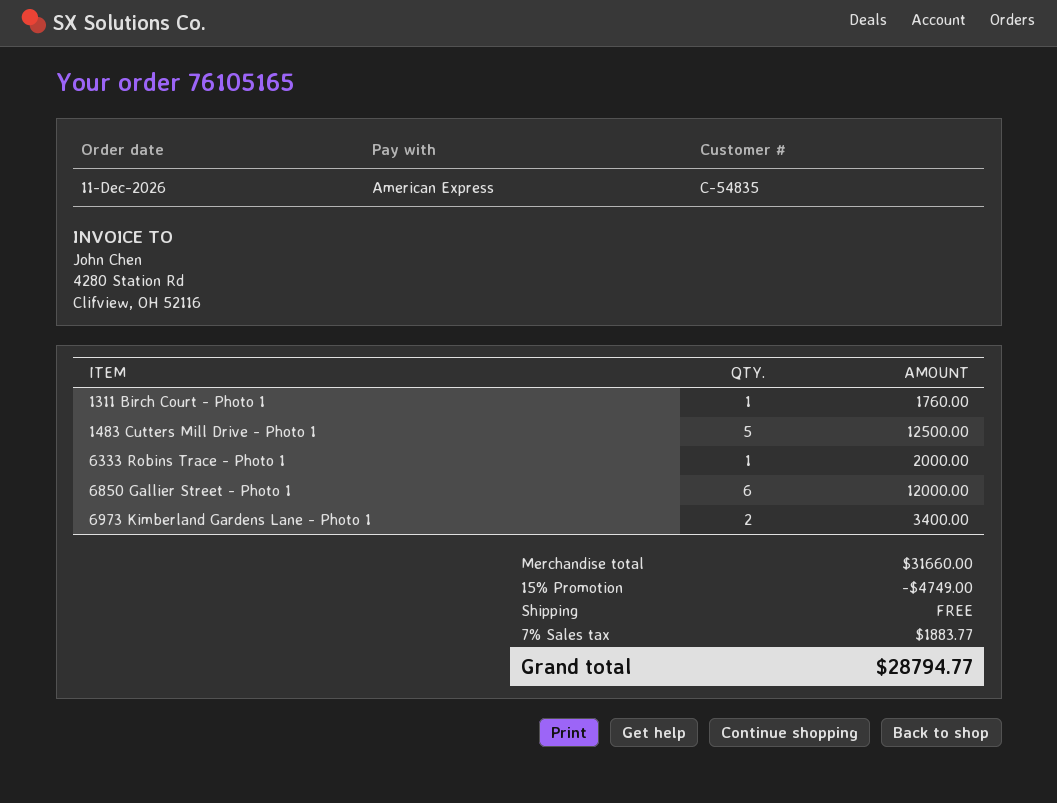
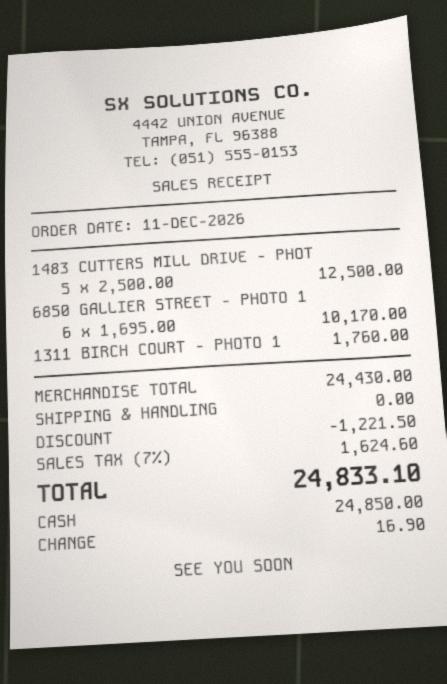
payment method: American Express -> cash
6333 Robins Trace - Photo 1: 1 for 2000.00 -> none
6850 Gallier Street - Photo 1: 6 for 12000.00 -> 6 for 10170.00
6973 Kimberland Gardens Lane - Photo 1: 2 for 3400.00 -> none
subtotal: 31660.00 -> 24430.00
discount: 4749.00 -> 1221.50
tax: 7% = 1883.77 -> 7% = 1624.60
total: 28794.77 -> 24833.10

